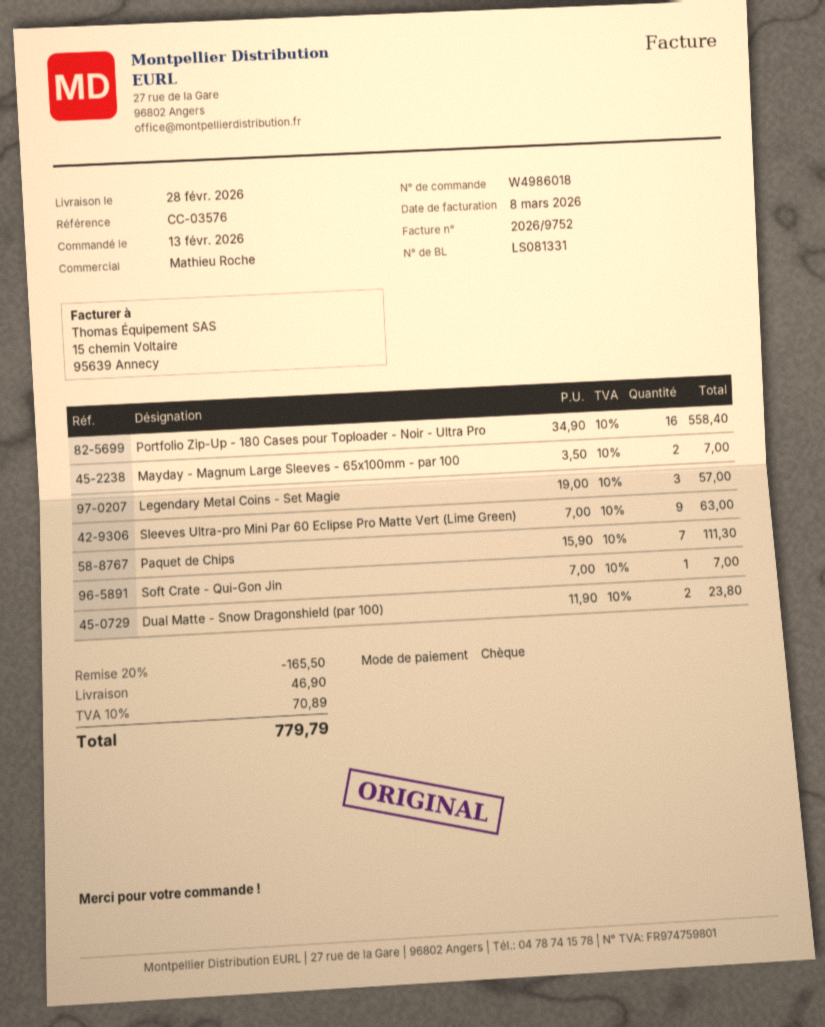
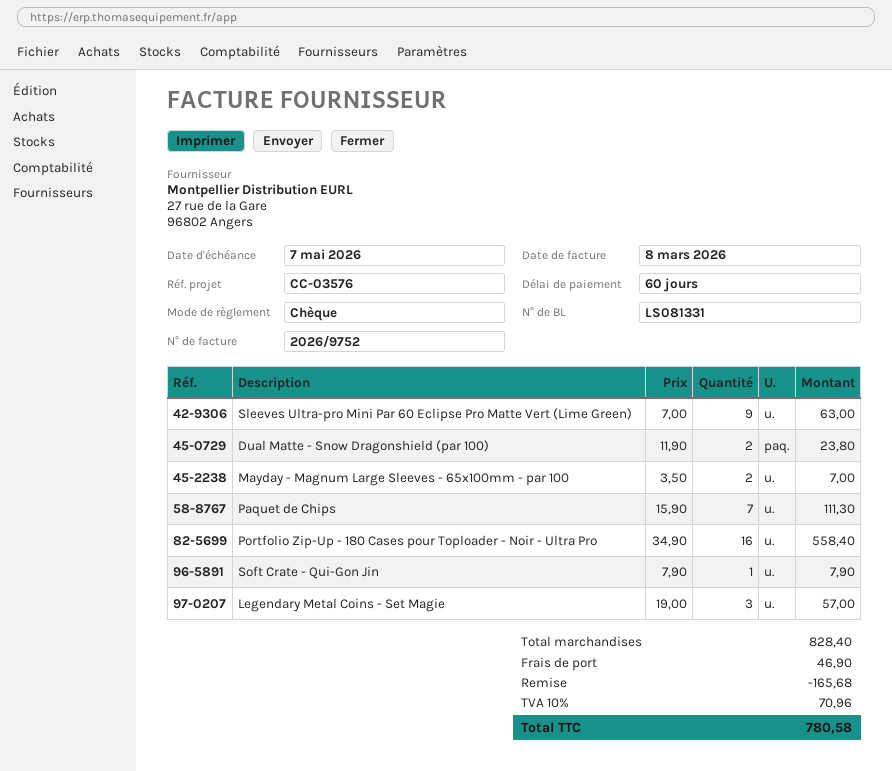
Soft Crate - Qui-Gon Jin: 1 x 7.00 = 7.00 -> 1 x 7.90 = 7.90
discount: 165.50 -> 165.68
tax: 10% = 70.89 -> 10% = 70.96
total: 779.79 -> 780.58

